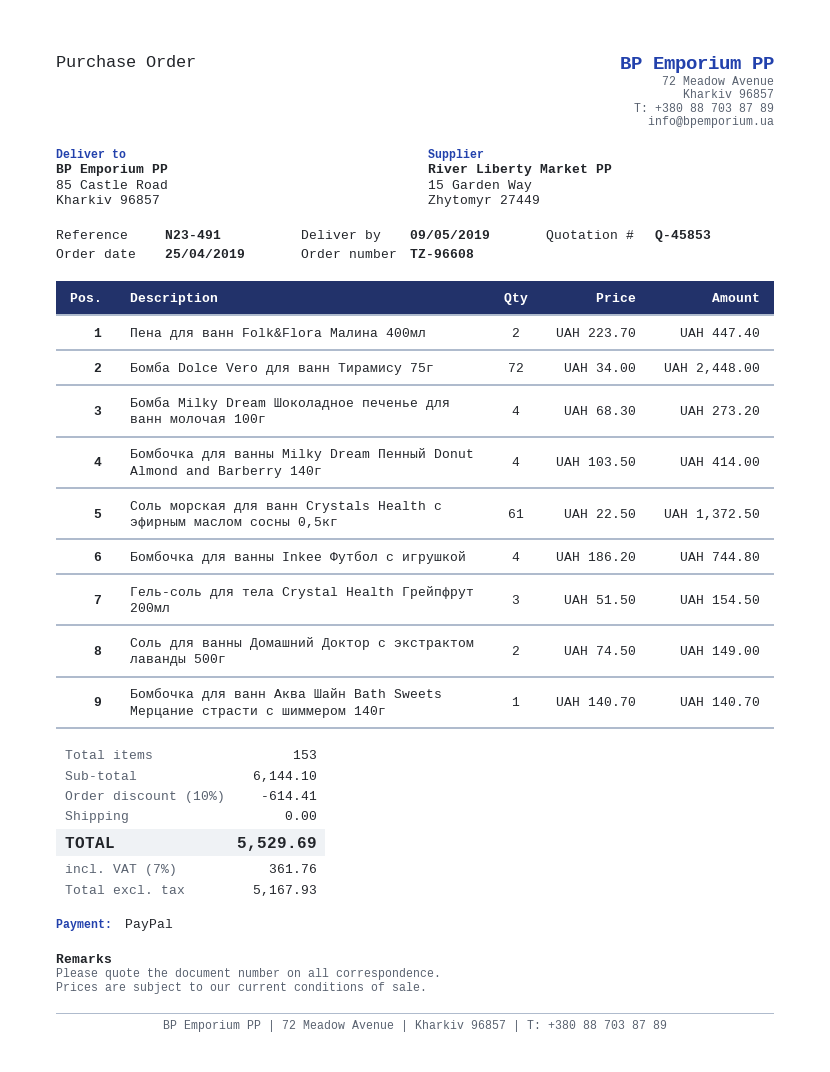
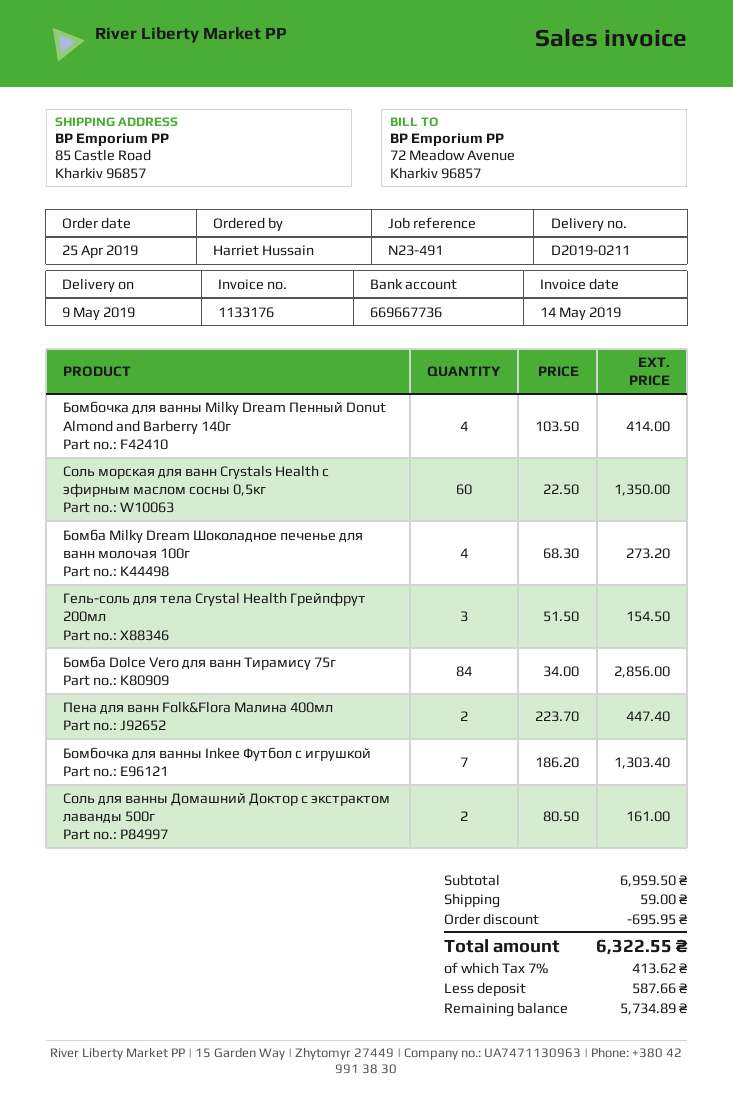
Бомба Dolce Vero для ванн Тирамису 75г: 72 x 34.00 = 2448.00 -> 84 x 34.00 = 2856.00
Соль морская для ванн Сrystals Health с эфирным маслом сосны 0,5кг: 61 x 22.50 = 1372.50 -> 60 x 22.50 = 1350.00
Бомбочка для ванны Inkee Футбол с игрушкой: 4 x 186.20 = 744.80 -> 7 x 186.20 = 1303.40
Соль для ванны Домашний Доктор с экстрактом лаванды 500г: 2 x 74.50 = 149.00 -> 2 x 80.50 = 161.00
Бомбочка для ванн Аква Шайн Bath Sweets Мерцание страсти с шиммером 140г: 1 x 140.70 = 140.70 -> none
subtotal: 6144.10 -> 6959.50
discount: 614.41 -> 695.95
shipping: 0.00 -> 59.00
tax: 7% = 361.76 -> 7% = 413.62
total: 5529.69 -> 6322.55

